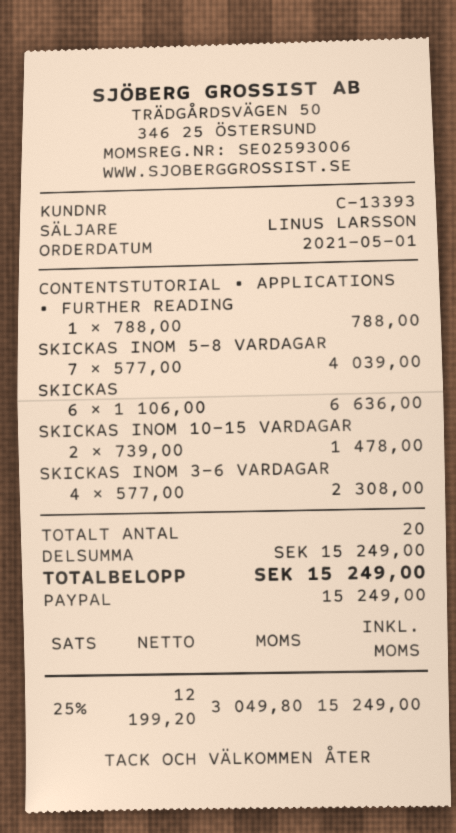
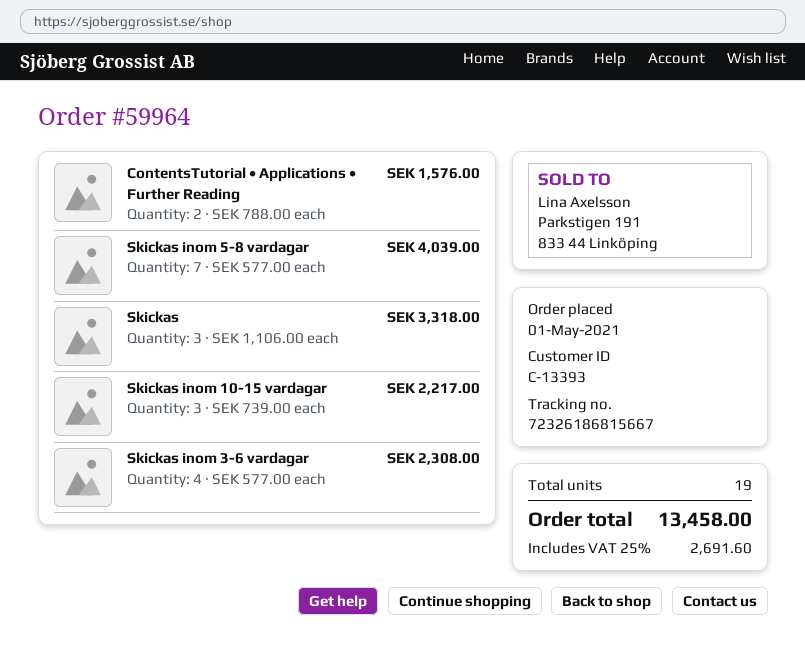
CONTENTSTUTORIAL • APPLICATIONS • FURTHER READING: 1 x 788.00 = 788.00 -> 2 x 788.00 = 1576.00
SKICKAS: 6 x 1106.00 = 6636.00 -> 3 x 1106.00 = 3318.00
SKICKAS INOM 10-15 VARDAGAR: 2 x 739.00 = 1478.00 -> 3 x 739.00 = 2217.00
total quantity: 20 -> 19
tax: 25% = 3049.80 -> 25% = 2691.60
total: 15249.00 -> 13458.00

